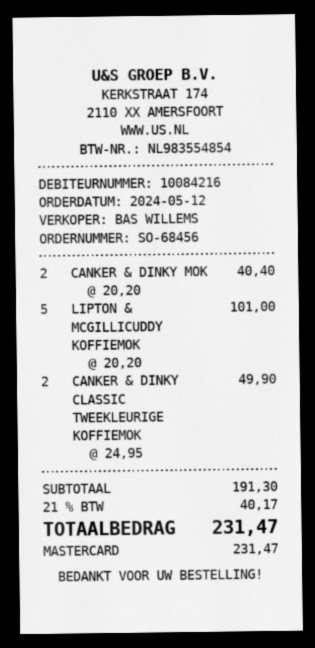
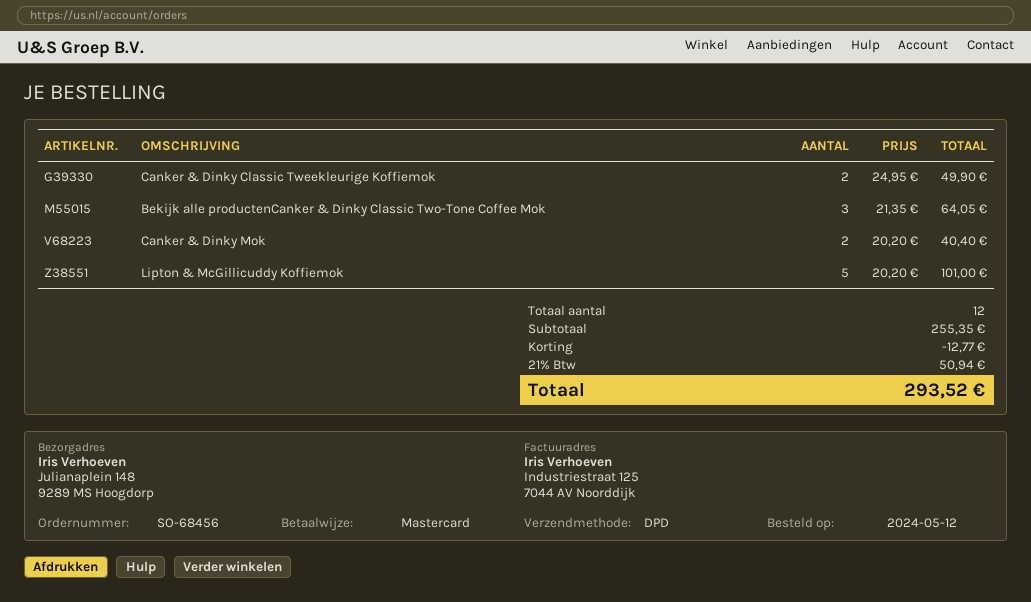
Bekijk alle productenCanker & Dinky Classic Two-Tone Coffee Mok: none -> 3 x 21.35 = 64.05
subtotal: 191.30 -> 255.35
discount: none -> 12.77
tax: 21% = 40.17 -> 21% = 50.94
total: 231.47 -> 293.52

